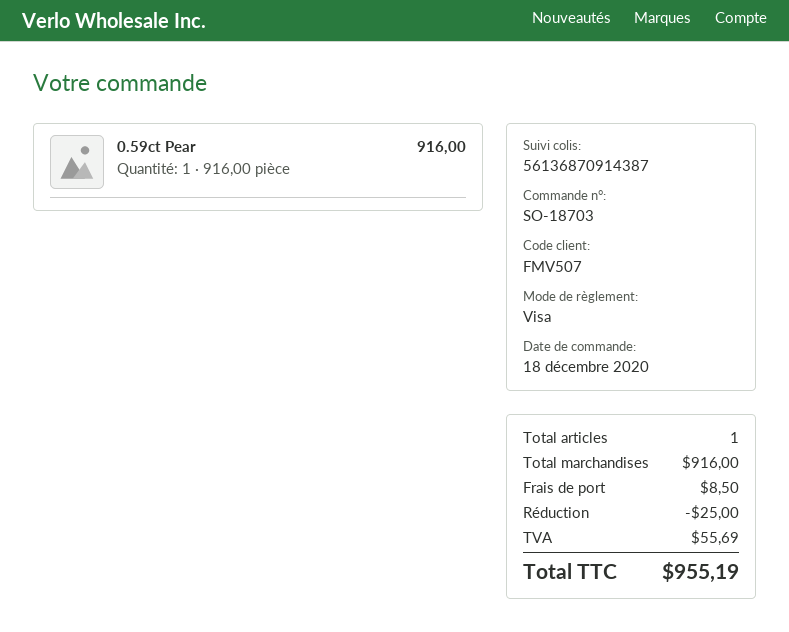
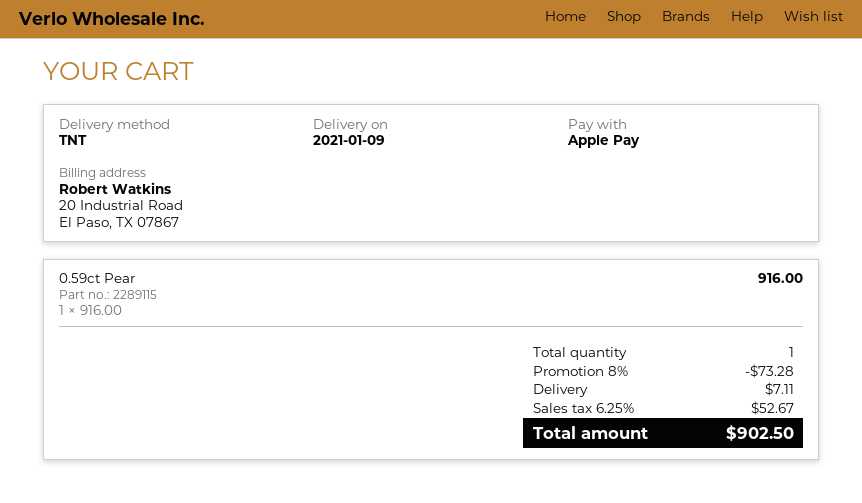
payment method: Visa -> Apple Pay
discount: 25.00 -> 73.28
shipping: 8.50 -> 7.11
tax: 55.69 -> 52.67
total: 955.19 -> 902.50

